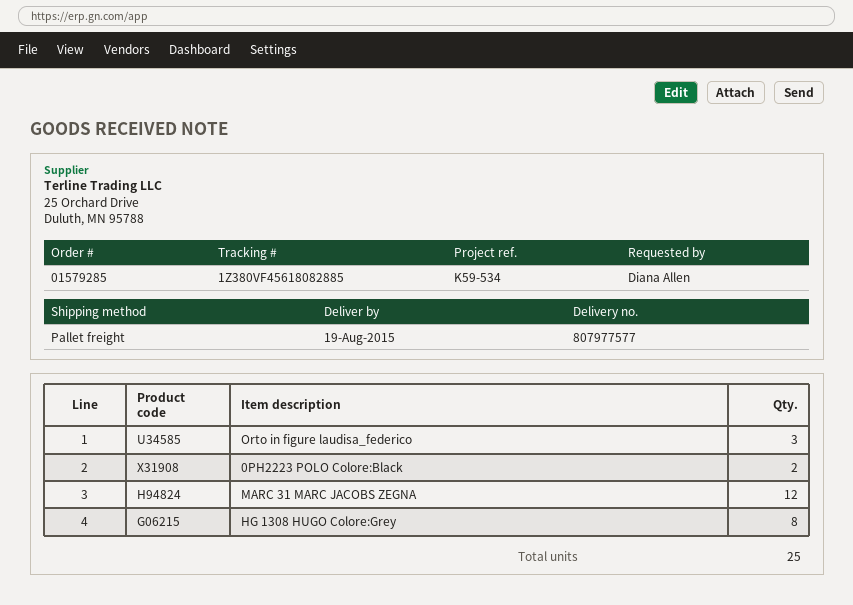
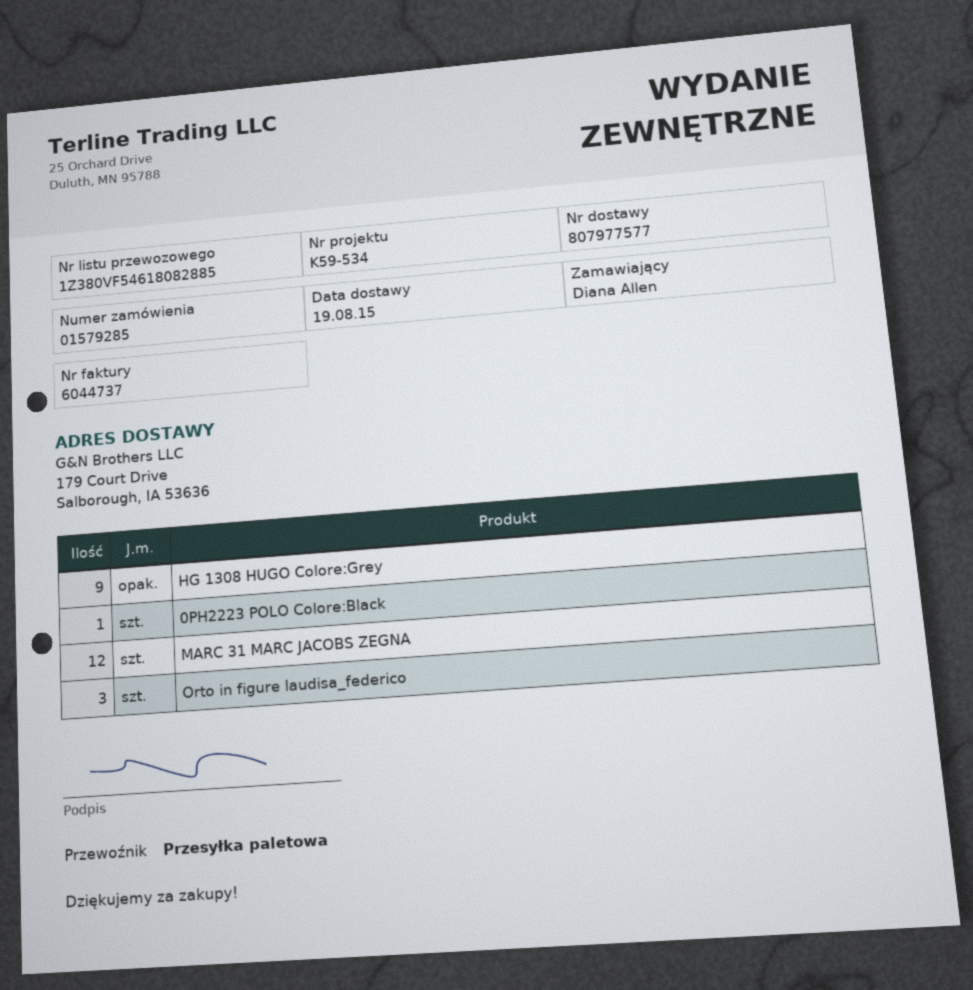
tracking number: 1Z380VF45618082885 -> 1Z380VF54618082885
0PH2223 POLO Colore:Black: 2 -> 1
HG 1308 HUGO Colore:Grey: 8 -> 9

